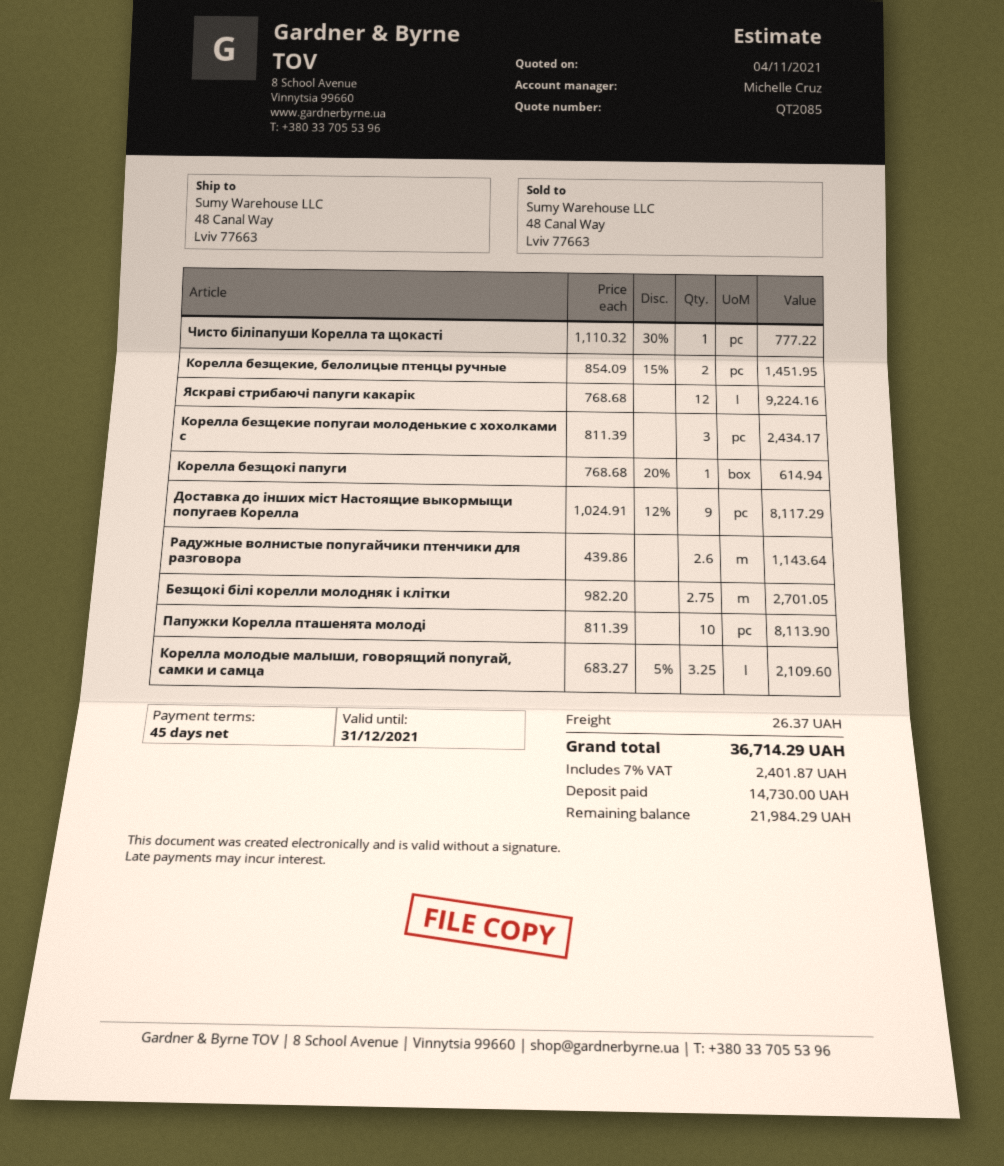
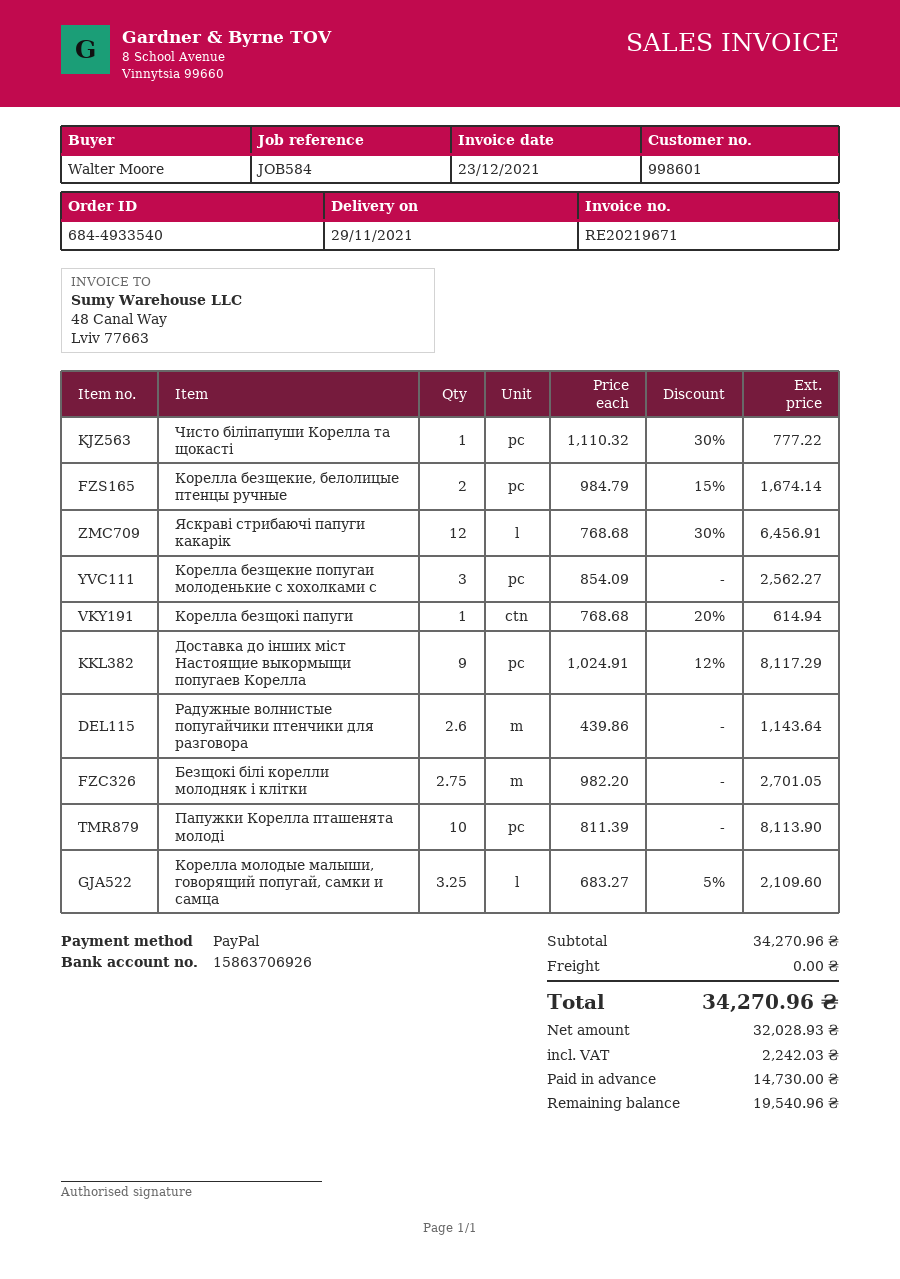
Корелла безщекие, белолицые птенцы ручные: 2 x 854.09 - 15% = 1451.95 -> 2 x 984.79 - 15% = 1674.14
Яскраві стрибаючі папуги какарік: 12 x 768.68 = 9224.16 -> 12 x 768.68 - 30% = 6456.91
Корелла безщекие попугаи молоденькие с хохолками с: 3 x 811.39 = 2434.17 -> 3 x 854.09 = 2562.27
shipping: 26.37 -> 0.00
tax: 2401.87 -> 2242.03
total: 36714.29 -> 34270.96
balance: 21984.29 -> 19540.96

